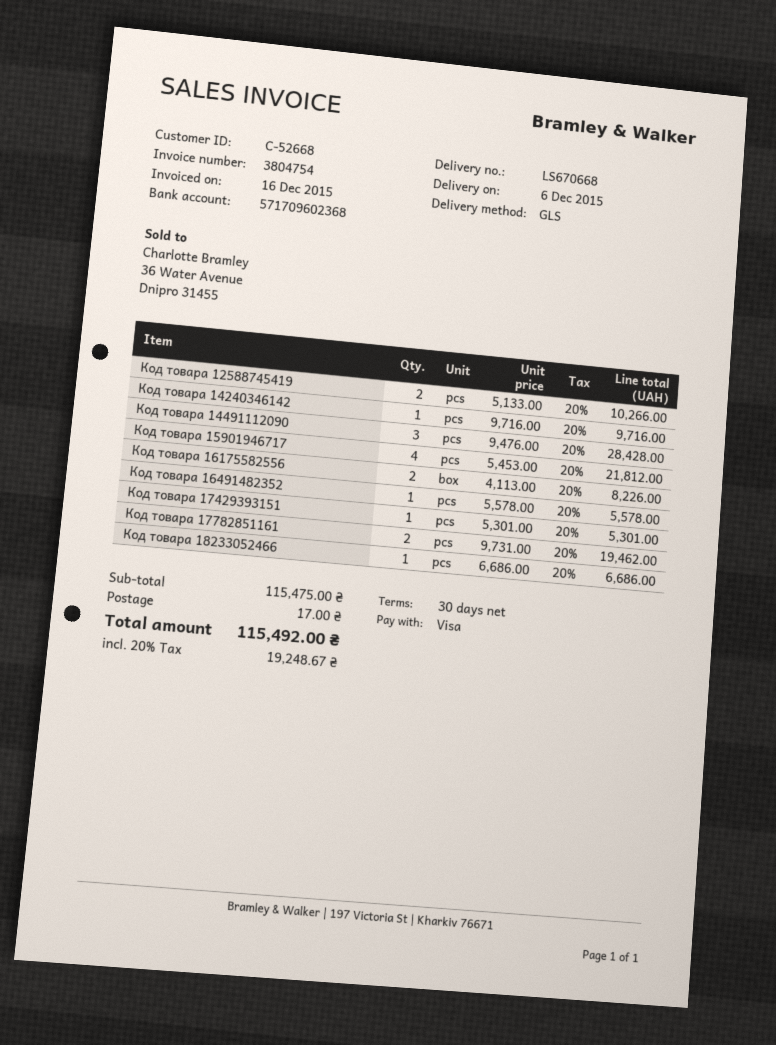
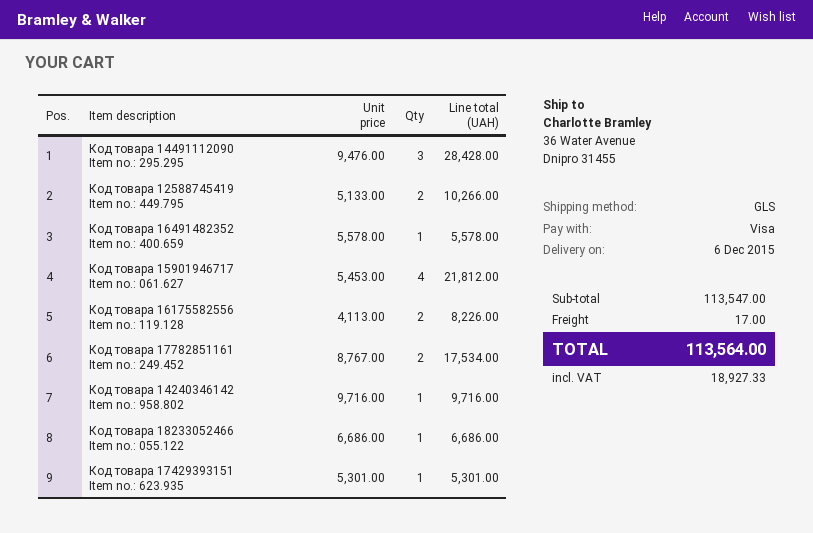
Код товара 17782851161: 2 x 9731.00 = 19462.00 -> 2 x 8767.00 = 17534.00
subtotal: 115475.00 -> 113547.00
tax: 19248.67 -> 18927.33
total: 115492.00 -> 113564.00

